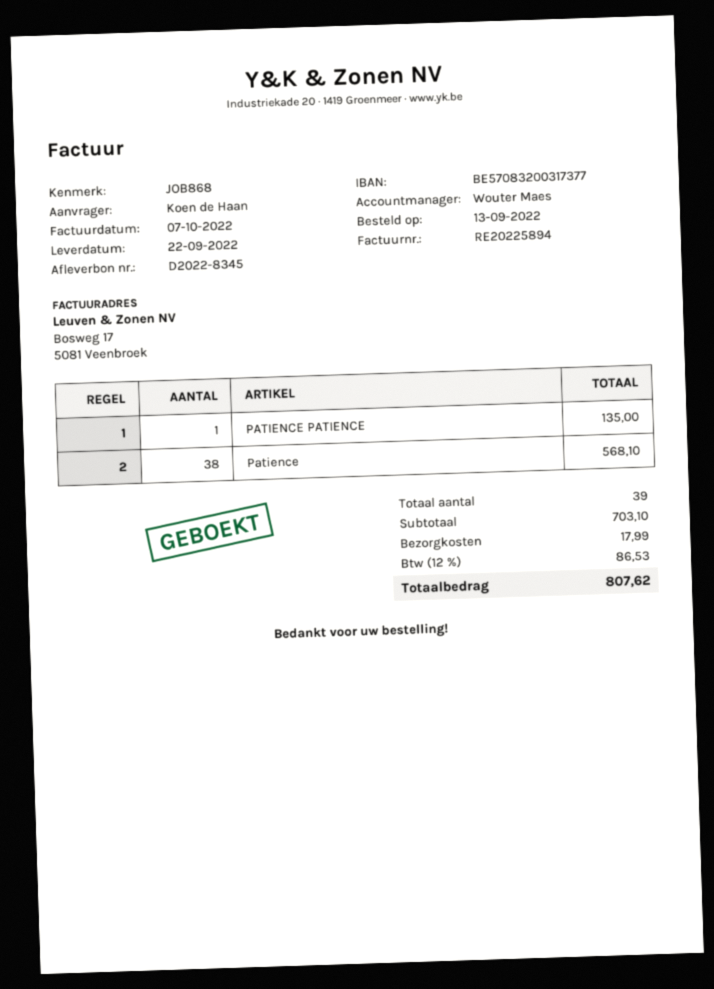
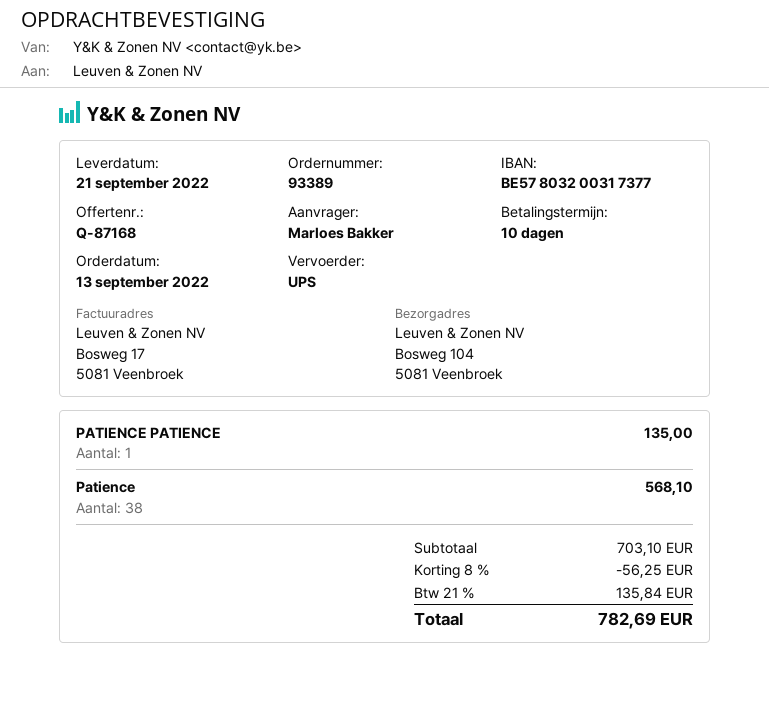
delivery date: 2022-09-22 -> 2022-09-21
ordered by: Koen de Haan -> Marloes Bakker
bank account: BE57083200317377 -> BE57803200317377
discount: none -> 8% = 56.25
shipping: 17.99 -> none
tax: 12% = 86.53 -> 21% = 135.84
total: 807.62 -> 782.69

